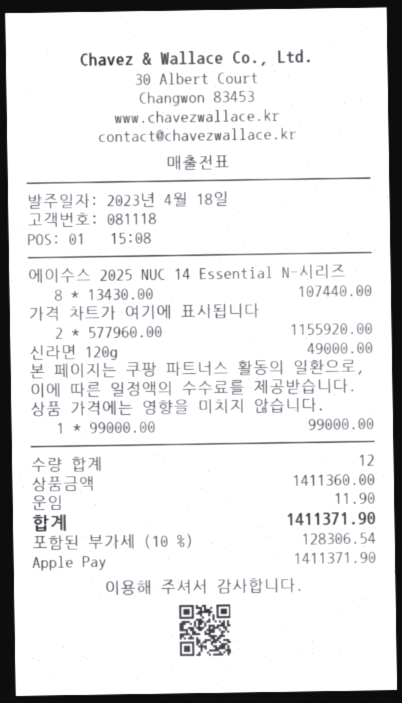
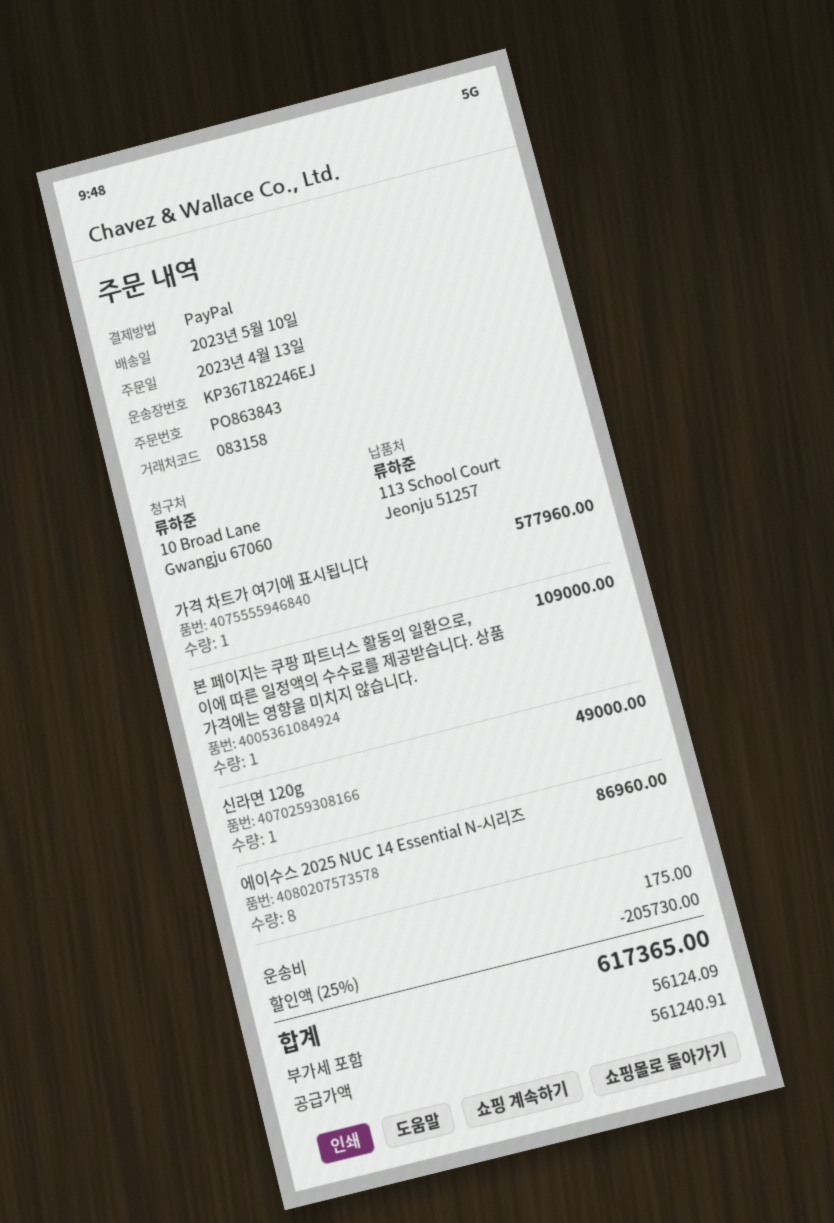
order date: 2023-04-18 -> 2023-04-13
customer number: 081118 -> 083158
payment method: Apple Pay -> PayPal
에이수스 2025 NUC 14 Essential N-시리즈: 8 for 107440.00 -> 8 for 86960.00
가격 차트가 여기에 표시됩니다: 2 for 1155920.00 -> 1 for 577960.00
본 페이지는 쿠팡 파트너스 활동의 일환으로, 이에 따른 일정액의 수수료를 제공받습니다. 상품 가격에는 영향을 미치지 않습니다.: 1 for 99000.00 -> 1 for 109000.00
discount: none -> 25% = 205730.00
shipping: 11.90 -> 175.00
tax: 128306.54 -> 56124.09
total: 1411371.90 -> 617365.00

